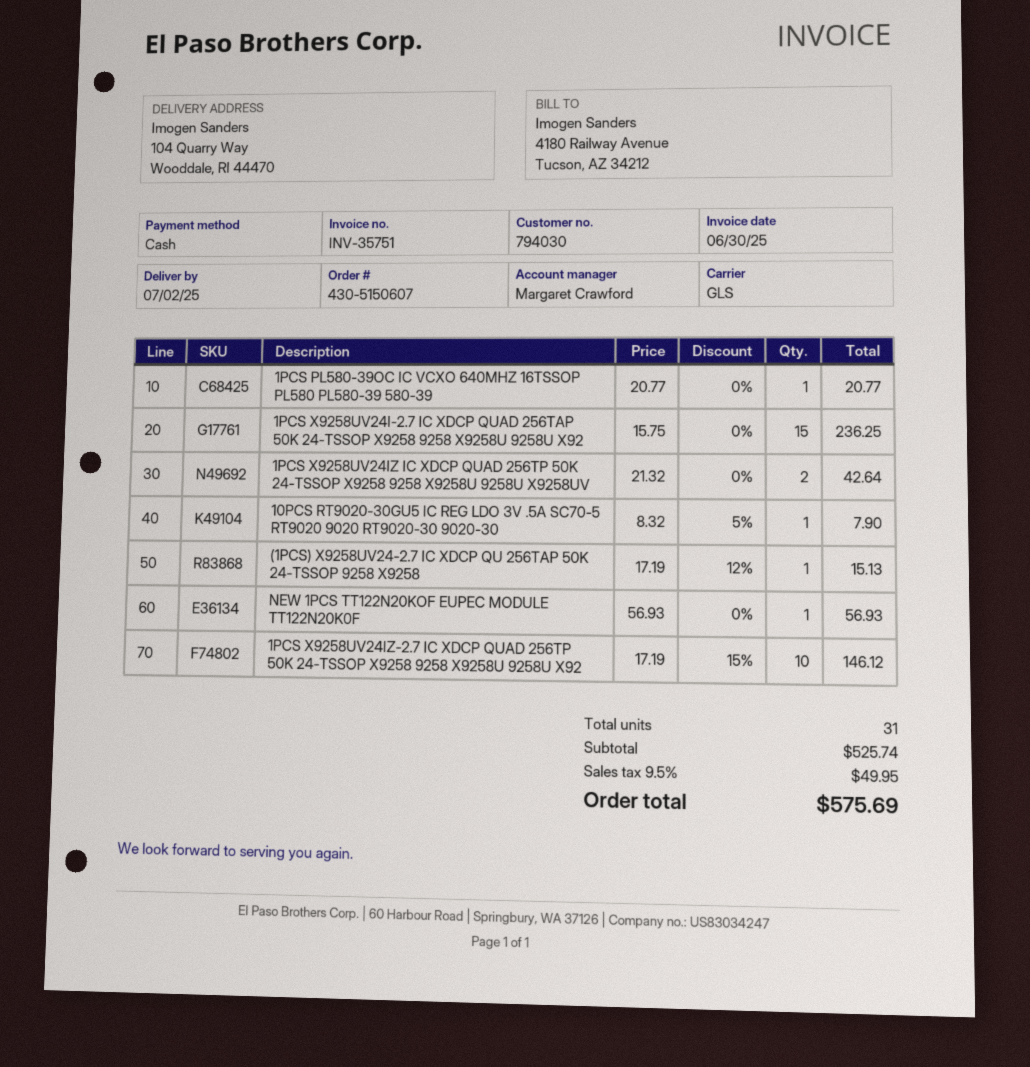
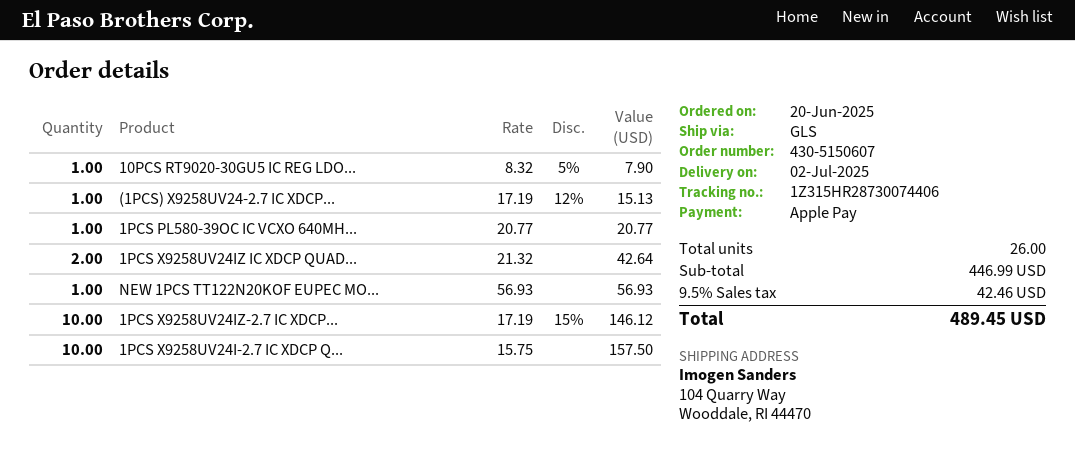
payment method: cash -> Apple Pay
1PCS X9258UV24I-2.7 IC XDCP QUAD 256TAP 50K 24-TSSOP X9258 9258 X9258U 9258U X92: 15 x 15.75 = 236.25 -> 10 x 15.75 = 157.50
total quantity: 31 -> 26
subtotal: 525.74 -> 446.99
tax: 9.5% = 49.95 -> 9.5% = 42.46
total: 575.69 -> 489.45

